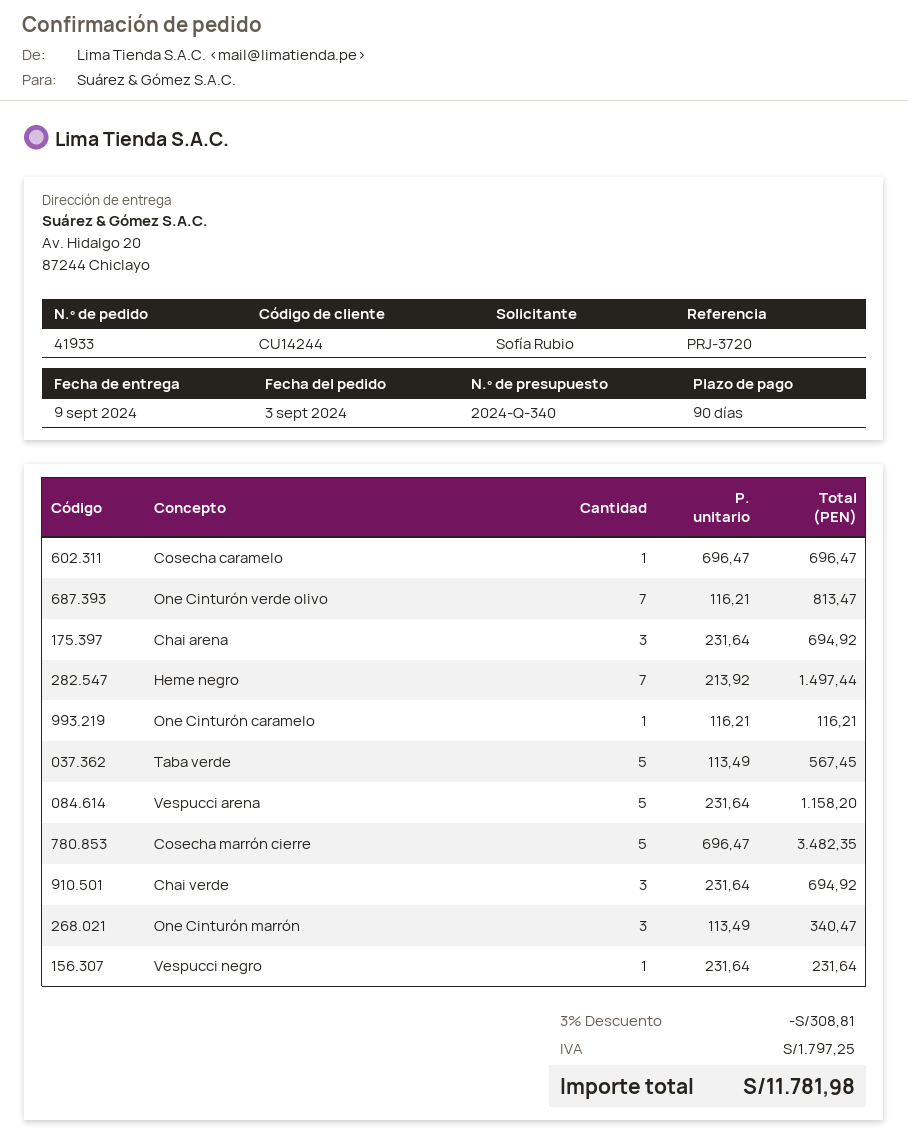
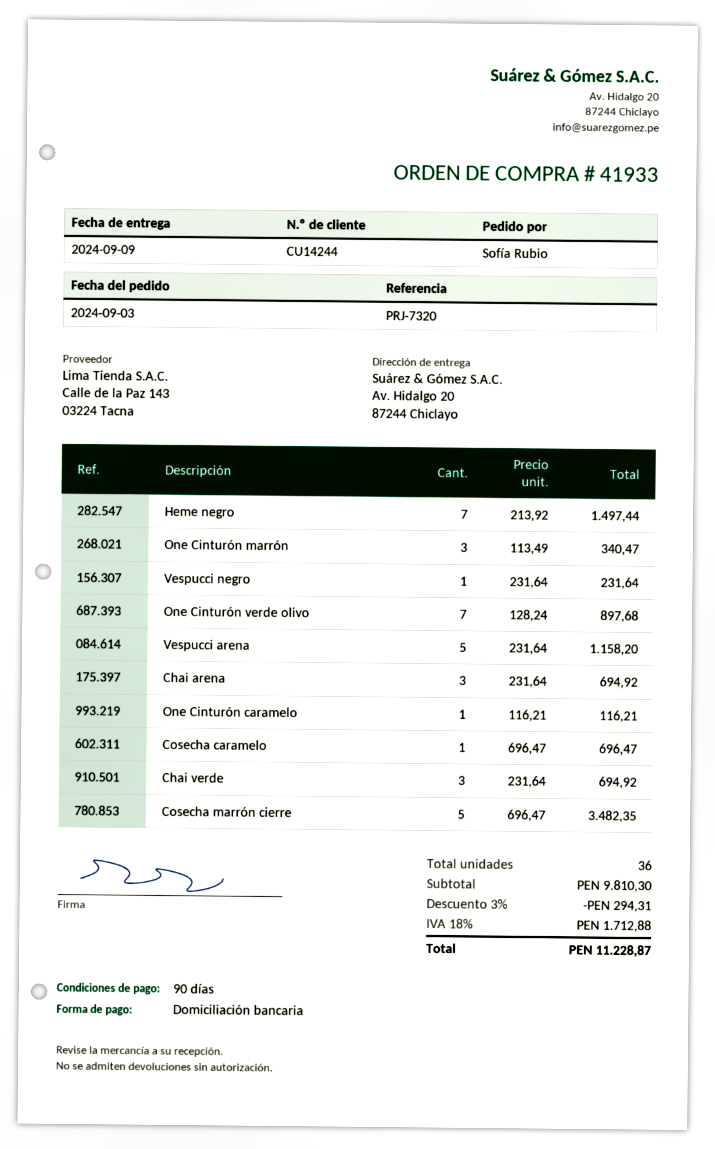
reference: PRJ-3720 -> PRJ-7320
One Cinturón verde olivo: 7 x 116.21 = 813.47 -> 7 x 128.24 = 897.68
Taba verde: 5 x 113.49 = 567.45 -> none
discount: 3% = 308.81 -> 3% = 294.31
tax: 1797.25 -> 1712.88
total: 11781.98 -> 11228.87

